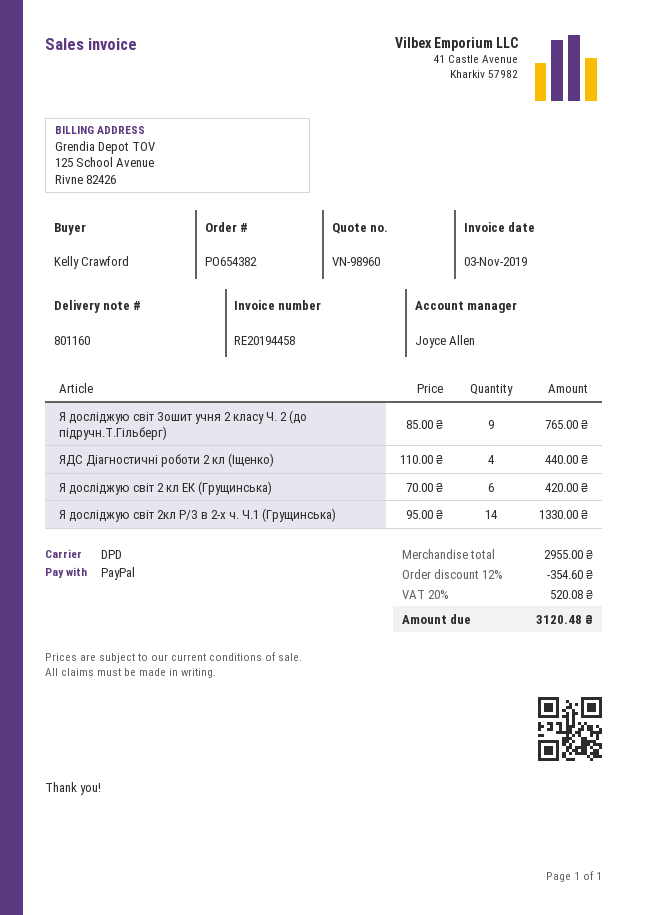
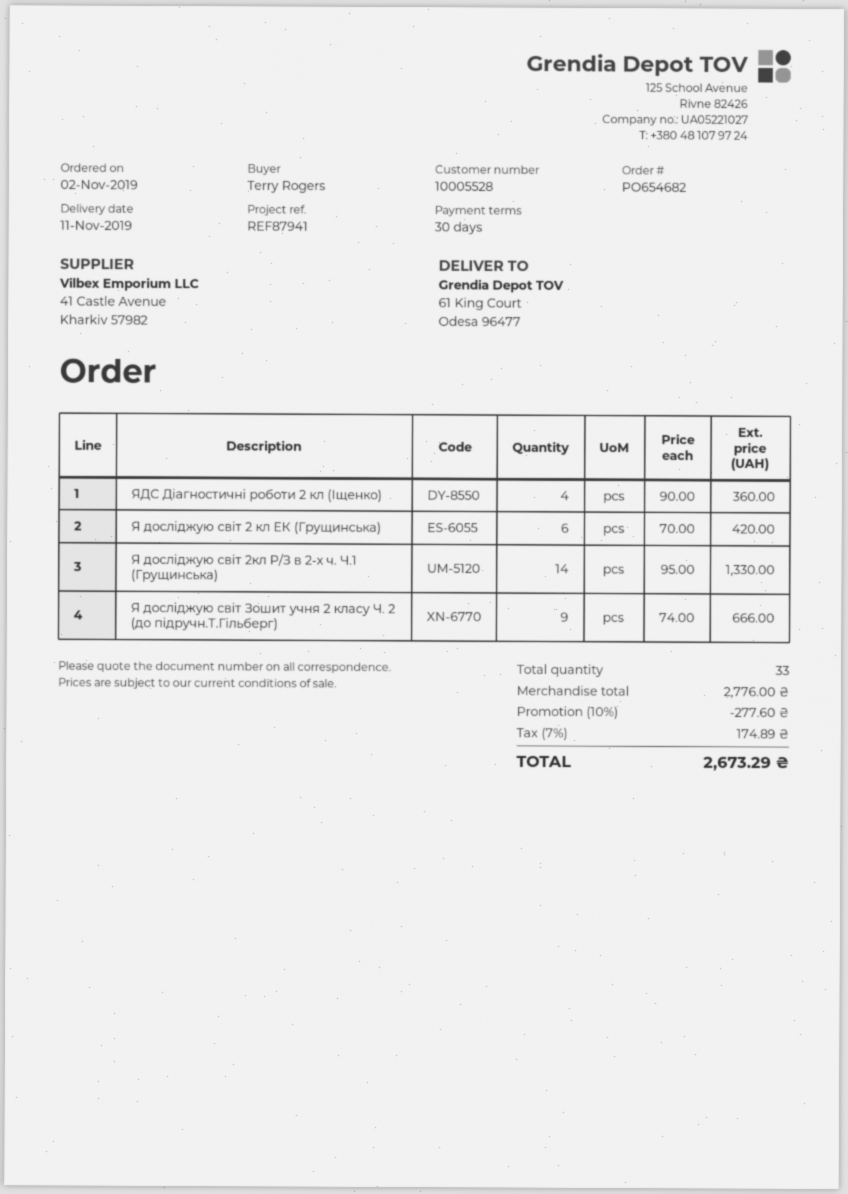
order number: PO654382 -> PO654682
ordered by: Kelly Crawford -> Terry Rogers
Я досліджую світ Зошит учня 2 класу Ч. 2 (до підручн.Т.Гільберг): 9 x 85.00 = 765.00 -> 9 x 74.00 = 666.00
ЯДС Діагностичні роботи 2 кл (Іщенко): 4 x 110.00 = 440.00 -> 4 x 90.00 = 360.00
subtotal: 2955.00 -> 2776.00
discount: 12% = 354.60 -> 10% = 277.60
tax: 20% = 520.08 -> 7% = 174.89
total: 3120.48 -> 2673.29

